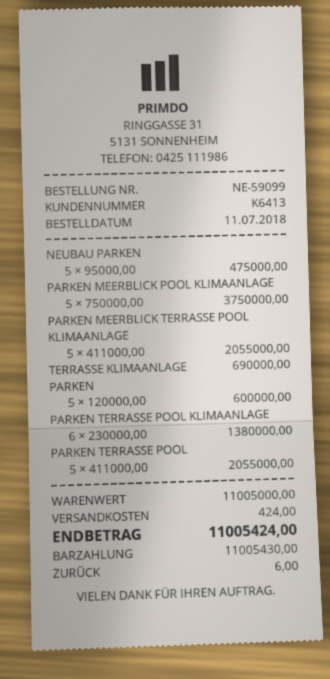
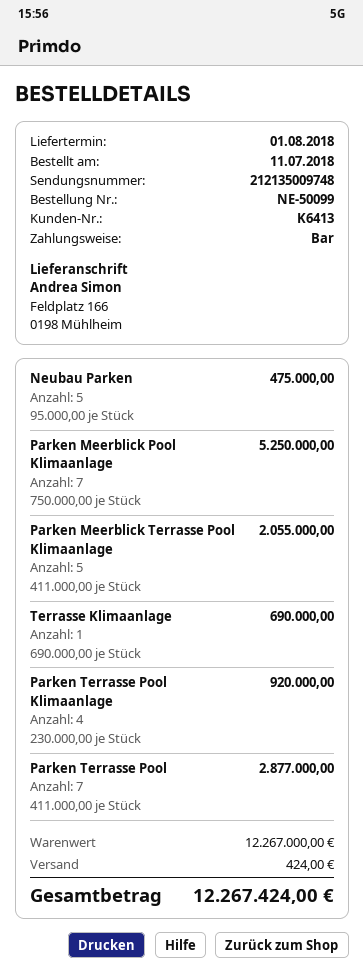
order number: NE-59099 -> NE-50099
PARKEN MEERBLICK POOL KLIMAANLAGE: 5 x 750000.00 = 3750000.00 -> 7 x 750000.00 = 5250000.00
PARKEN: 5 x 120000.00 = 600000.00 -> none
PARKEN TERRASSE POOL KLIMAANLAGE: 6 x 230000.00 = 1380000.00 -> 4 x 230000.00 = 920000.00
PARKEN TERRASSE POOL: 5 x 411000.00 = 2055000.00 -> 7 x 411000.00 = 2877000.00
subtotal: 11005000.00 -> 12267000.00
total: 11005424.00 -> 12267424.00

